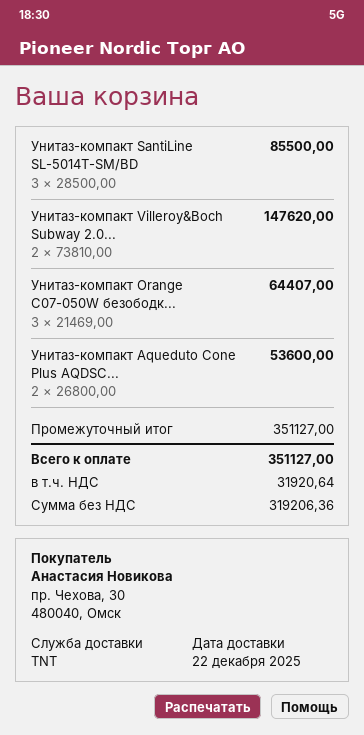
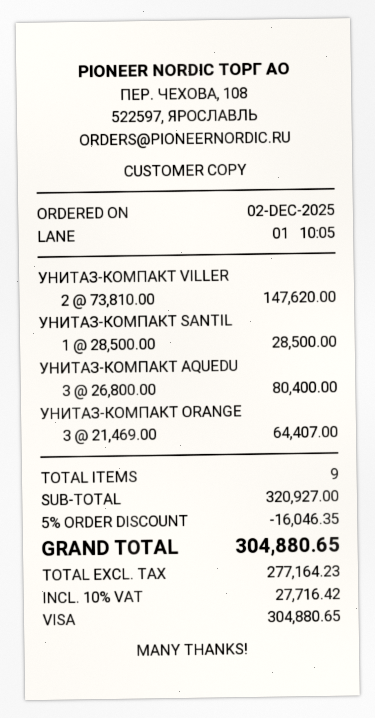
Унитаз-компакт SantiLine SL-5014T-SM/BD: 3 x 28500.00 = 85500.00 -> 1 x 28500.00 = 28500.00
Унитаз-компакт Aqueduto Cone Plus AQDSC...: 2 x 26800.00 = 53600.00 -> 3 x 26800.00 = 80400.00
subtotal: 351127.00 -> 320927.00
discount: none -> 5% = 16046.35
net: 319206.36 -> 277164.23
tax: 31920.64 -> 27716.42
total: 351127.00 -> 304880.65

